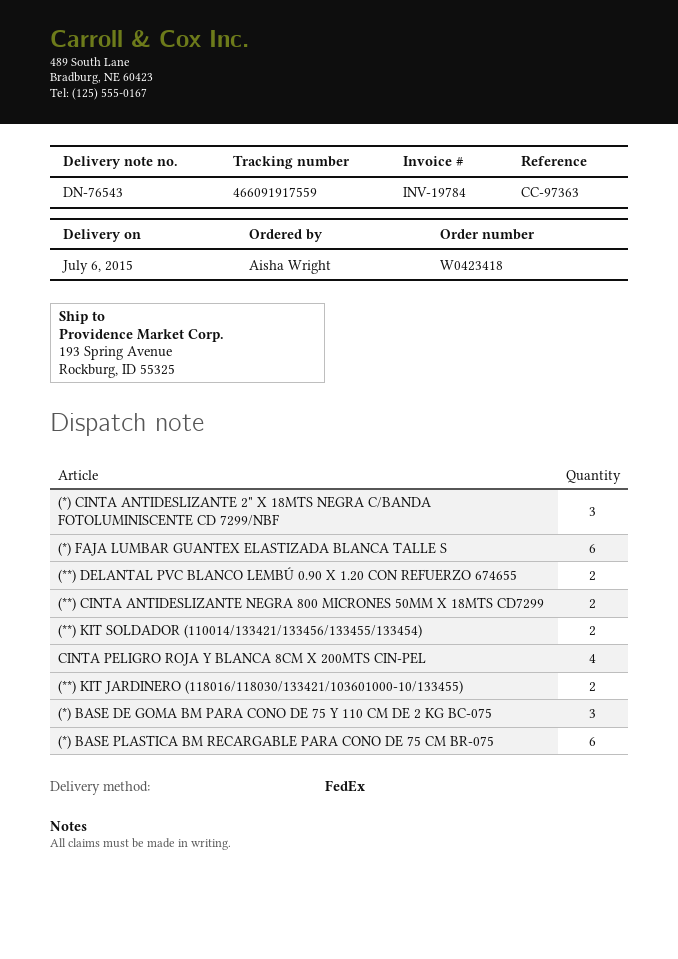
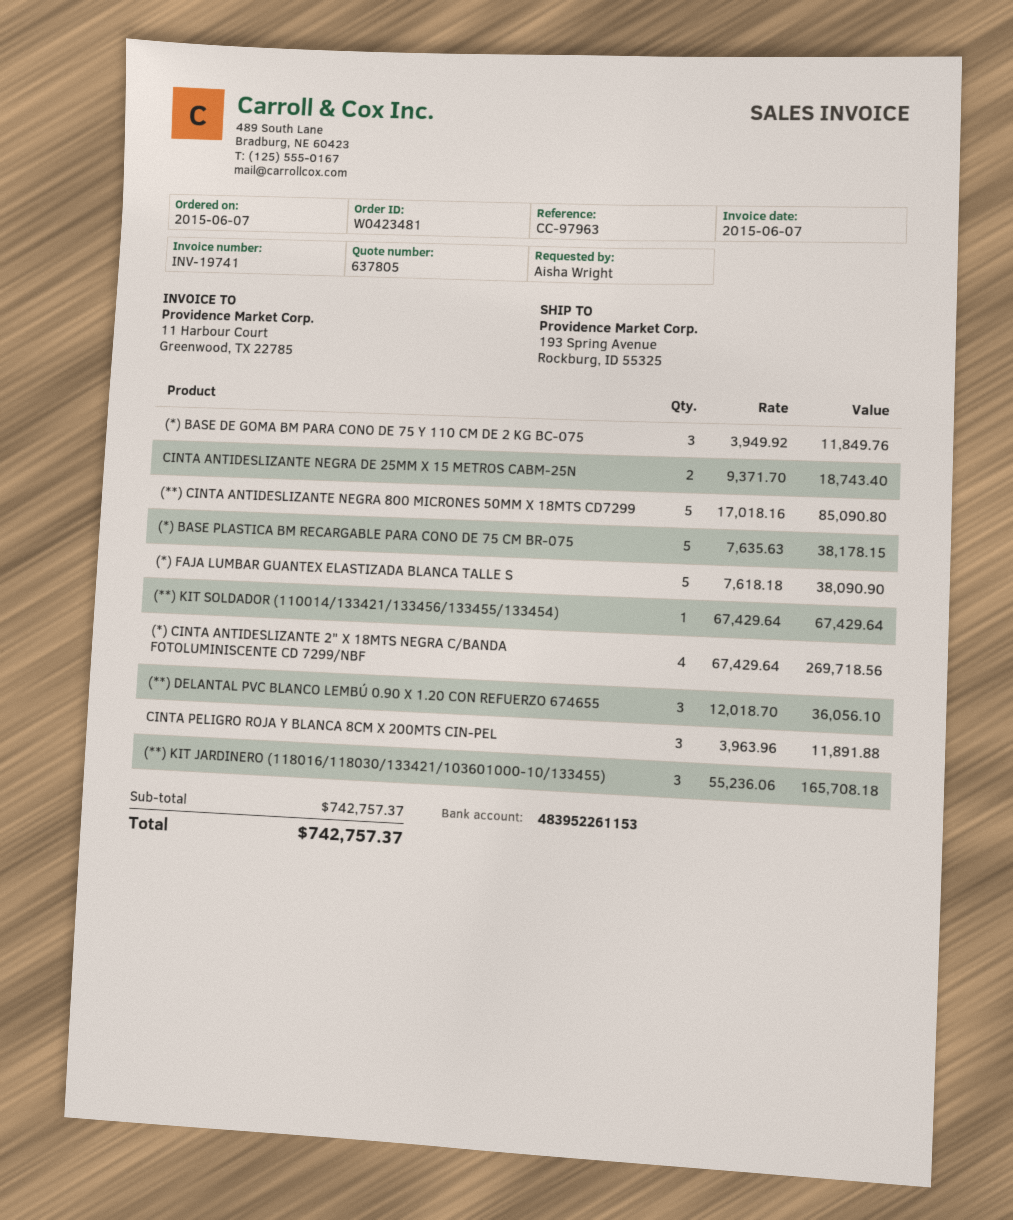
order number: W0423418 -> W0423481
invoice number: INV-19784 -> INV-19741
reference: CC-97363 -> CC-97963
(*) CINTA ANTIDESLIZANTE 2" X 18MTS NEGRA C/BANDA FOTOLUMINISCENTE CD 7299/NBF: 3 -> 4
(*) FAJA LUMBAR GUANTEX ELASTIZADA BLANCA TALLE S: 6 -> 5
(**) DELANTAL PVC BLANCO LEMBÚ 0.90 X 1.20 CON REFUERZO 674655: 2 -> 3
(**) CINTA ANTIDESLIZANTE NEGRA 800 MICRONES 50MM X 18MTS CD7299: 2 -> 5
(**) KIT SOLDADOR (110014/133421/133456/133455/133454): 2 -> 1
CINTA PELIGRO ROJA Y BLANCA 8CM X 200MTS CIN-PEL: 4 -> 3
(**) KIT JARDINERO (118016/118030/133421/103601000-10/133455): 2 -> 3
(*) BASE PLASTICA BM RECARGABLE PARA CONO DE 75 CM BR-075: 6 -> 5
CINTA ANTIDESLIZANTE NEGRA DE 25MM X 15 METROS CABM-25N: none -> 2

